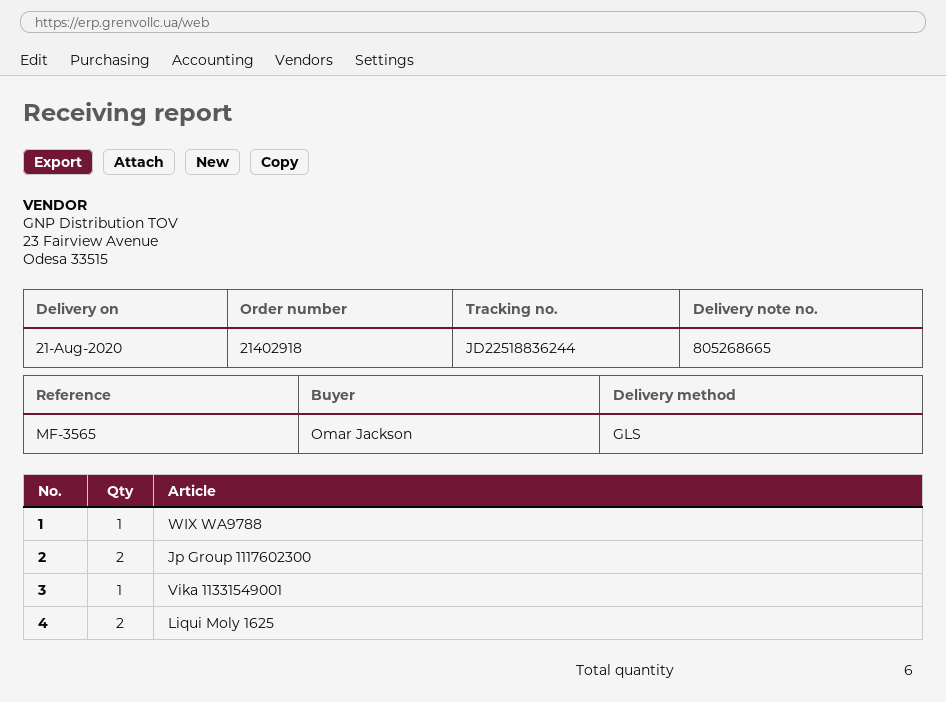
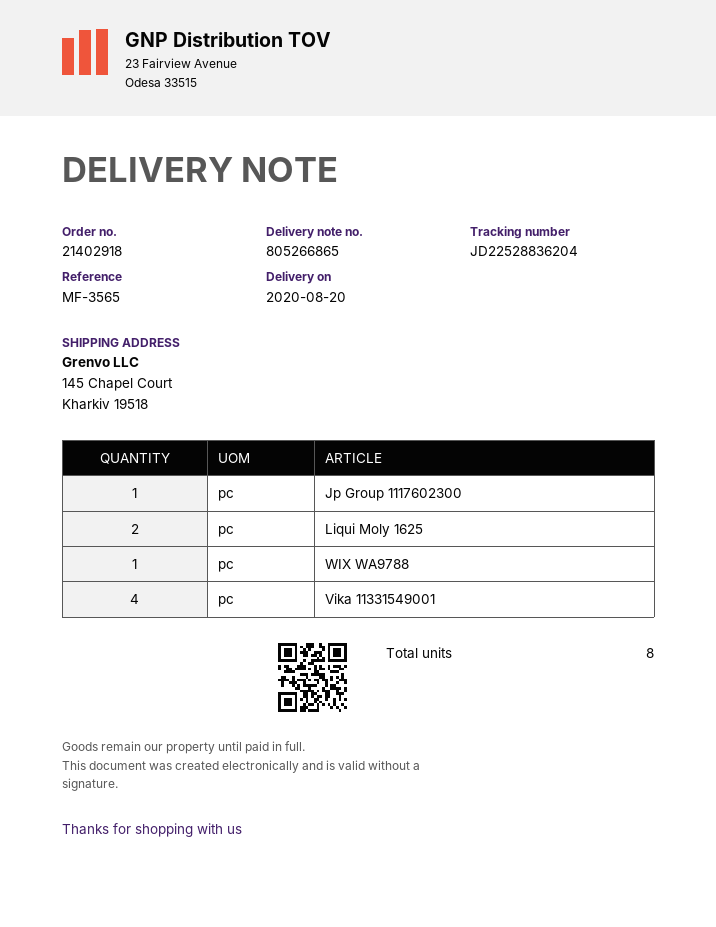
delivery note number: 805268665 -> 805266865
delivery date: 2020-08-21 -> 2020-08-20
tracking number: JD22518836244 -> JD22528836204
Jp Group 1117602300: 2 -> 1
Vika 11331549001: 1 -> 4
total quantity: 6 -> 8

